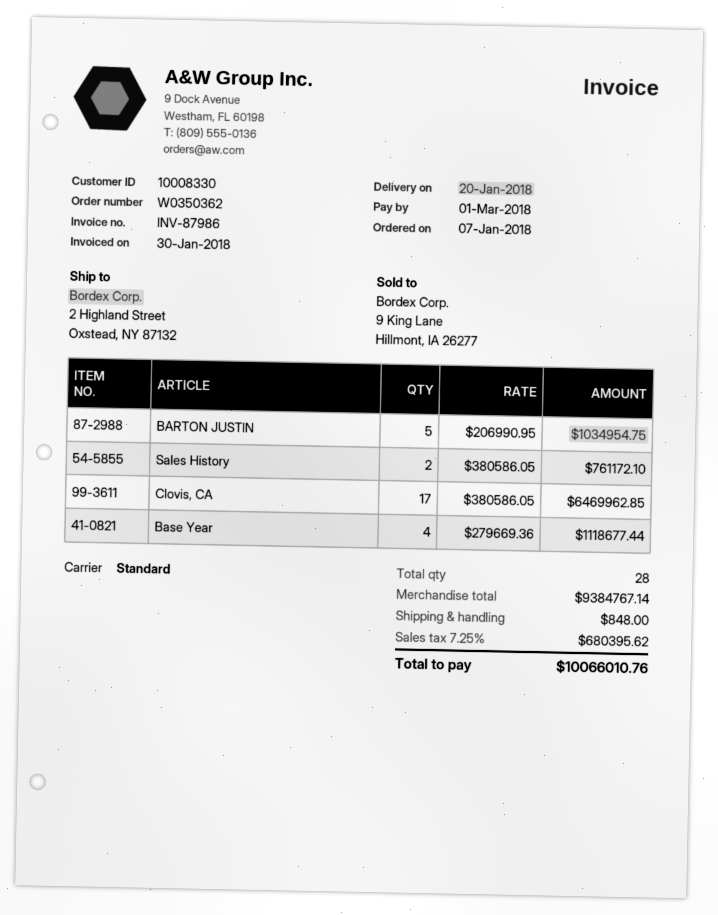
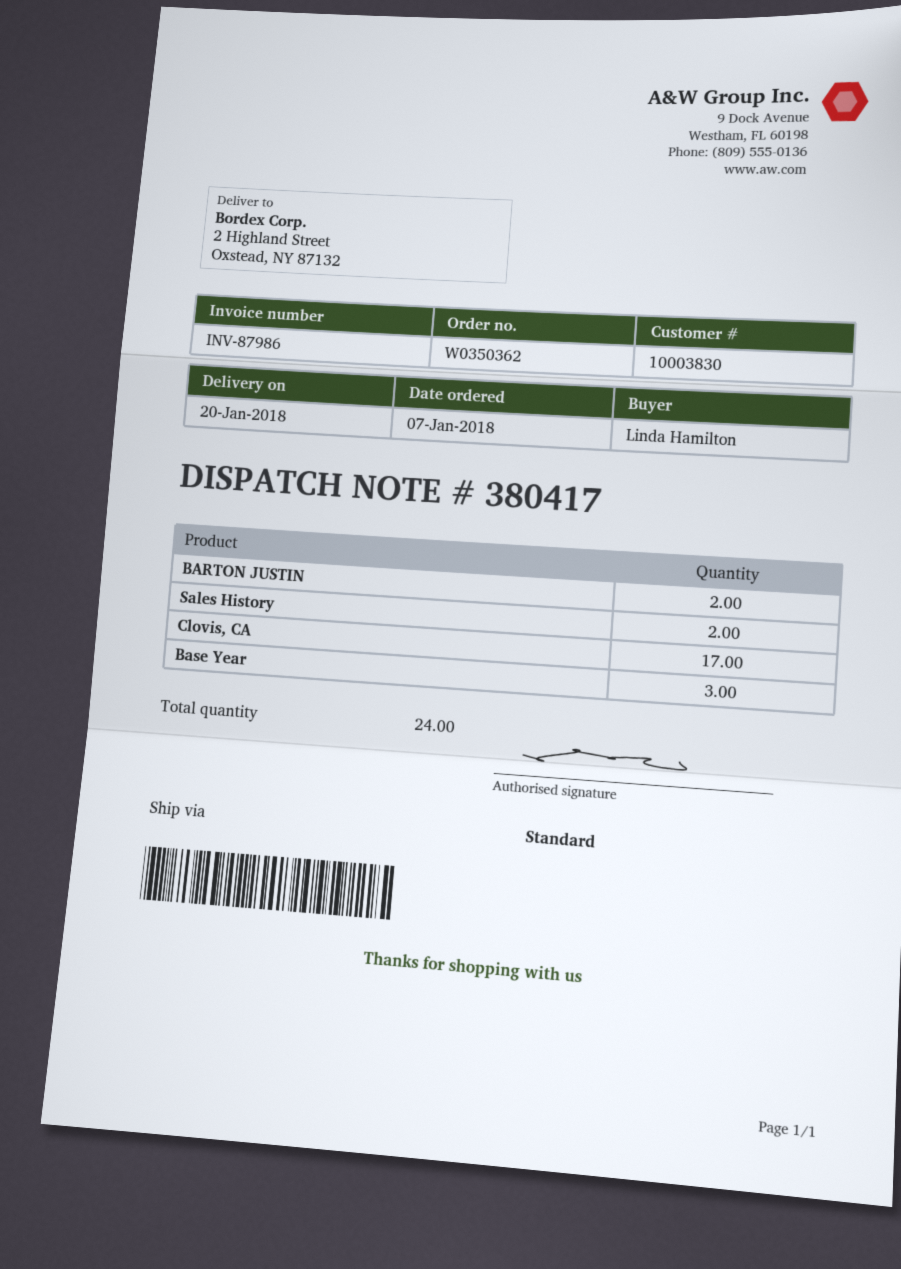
customer number: 10008330 -> 10003830
BARTON JUSTIN: 5 -> 2
Base Year: 4 -> 3
total quantity: 28 -> 24

